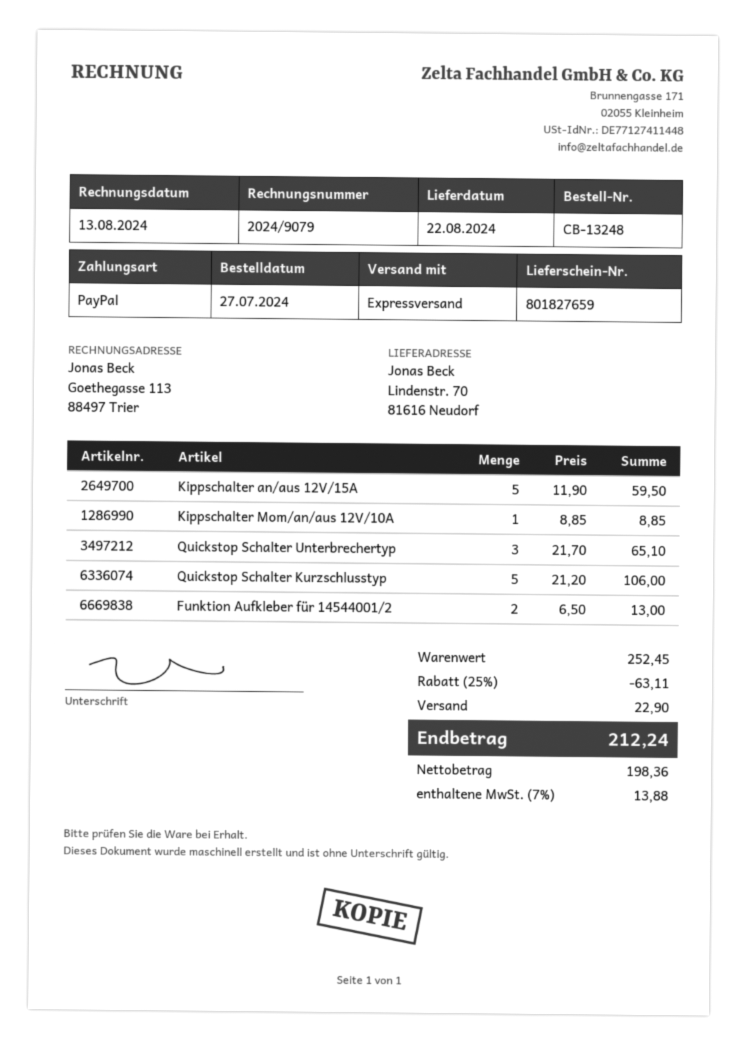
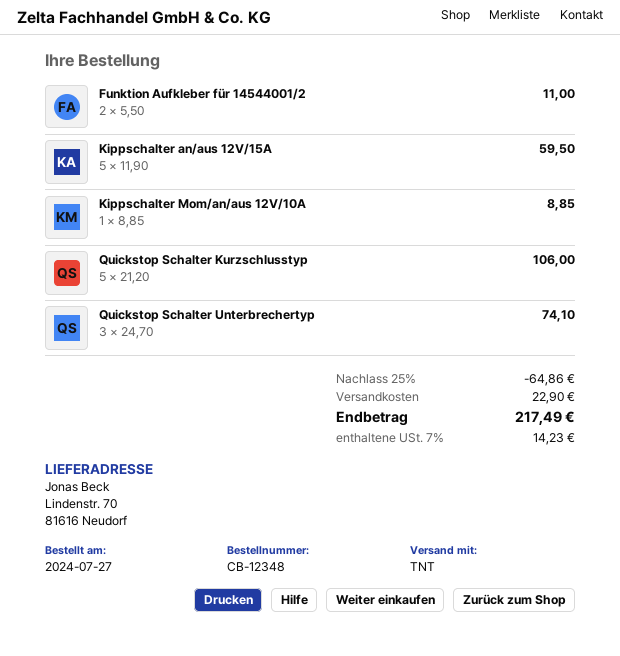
order number: CB-13248 -> CB-12348
shipping method: express -> TNT
Quickstop Schalter Unterbrechertyp: 3 x 21.70 = 65.10 -> 3 x 24.70 = 74.10
Funktion Aufkleber für 14544001/2: 2 x 6.50 = 13.00 -> 2 x 5.50 = 11.00
discount: 25% = 63.11 -> 25% = 64.86
tax: 7% = 13.88 -> 7% = 14.23
total: 212.24 -> 217.49

